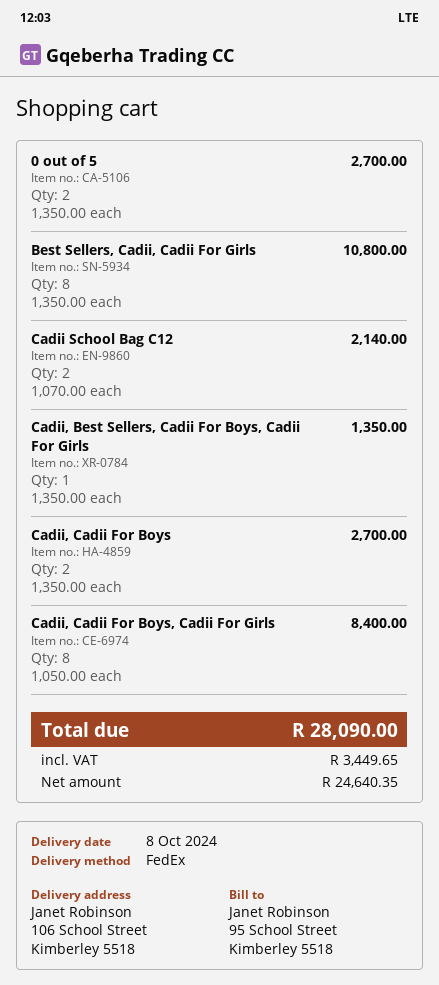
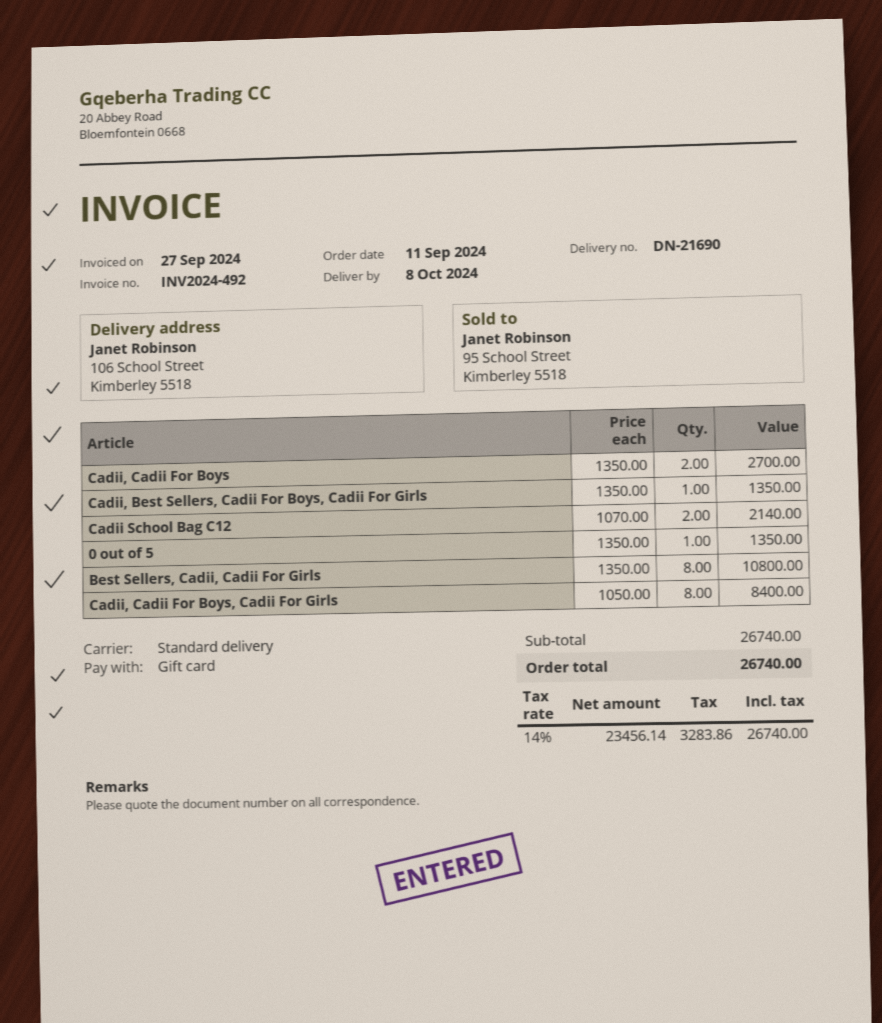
shipping method: FedEx -> standard
0 out of 5: 2 x 1350.00 = 2700.00 -> 1 x 1350.00 = 1350.00
net: 24640.35 -> 23456.14
tax: 3449.65 -> 3283.86
total: 28090.00 -> 26740.00

